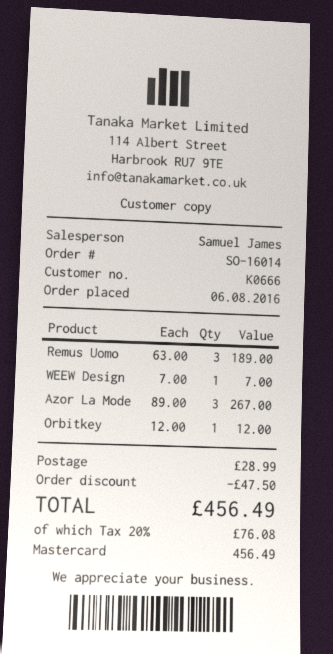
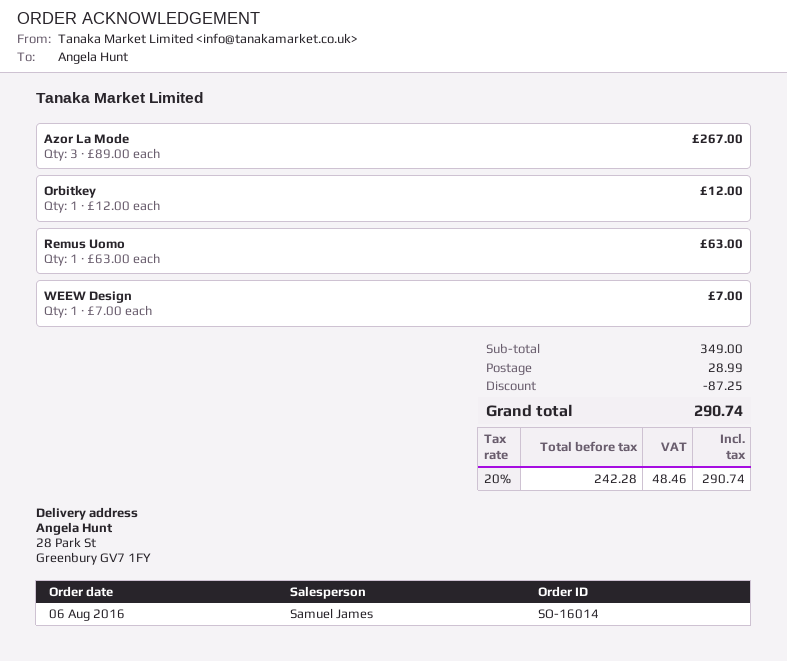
Remus Uomo: 3 x 63.00 = 189.00 -> 1 x 63.00 = 63.00
discount: 47.50 -> 87.25
tax: 20% = 76.08 -> 20% = 48.46
total: 456.49 -> 290.74

